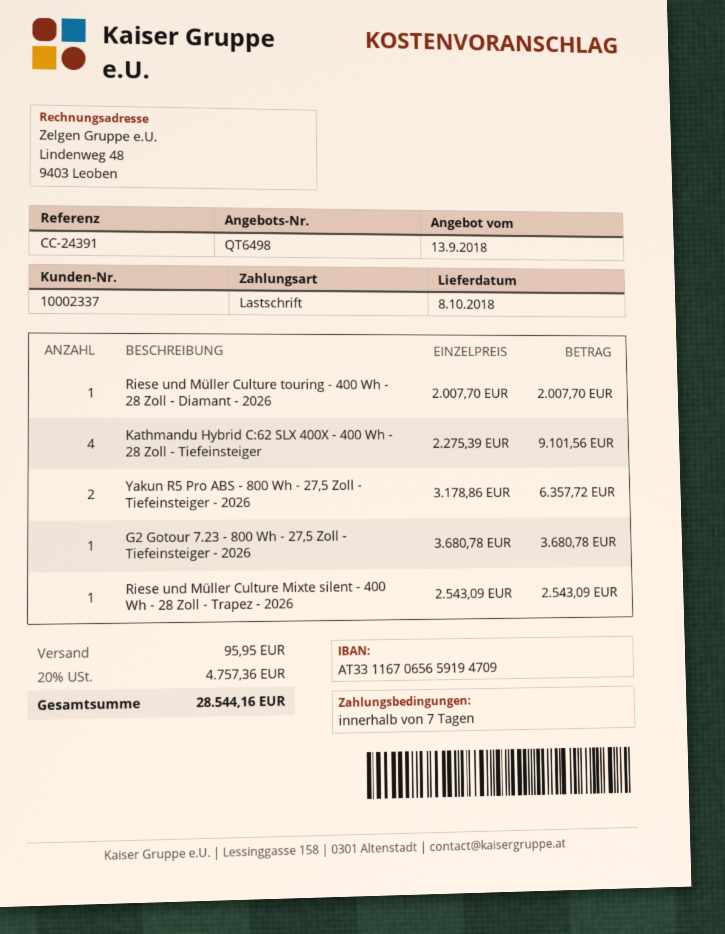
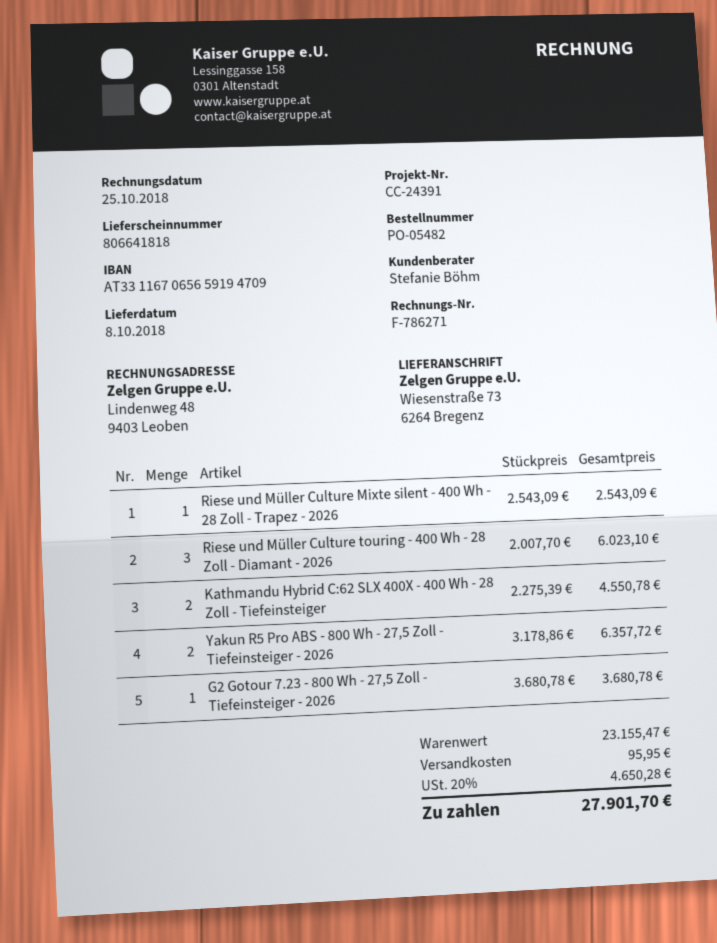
Riese und Müller Culture touring - 400 Wh - 28 Zoll - Diamant - 2026: 1 x 2007.70 = 2007.70 -> 3 x 2007.70 = 6023.10
Kathmandu Hybrid C:62 SLX 400X - 400 Wh - 28 Zoll - Tiefeinsteiger: 4 x 2275.39 = 9101.56 -> 2 x 2275.39 = 4550.78
tax: 20% = 4757.36 -> 20% = 4650.28
total: 28544.16 -> 27901.70

